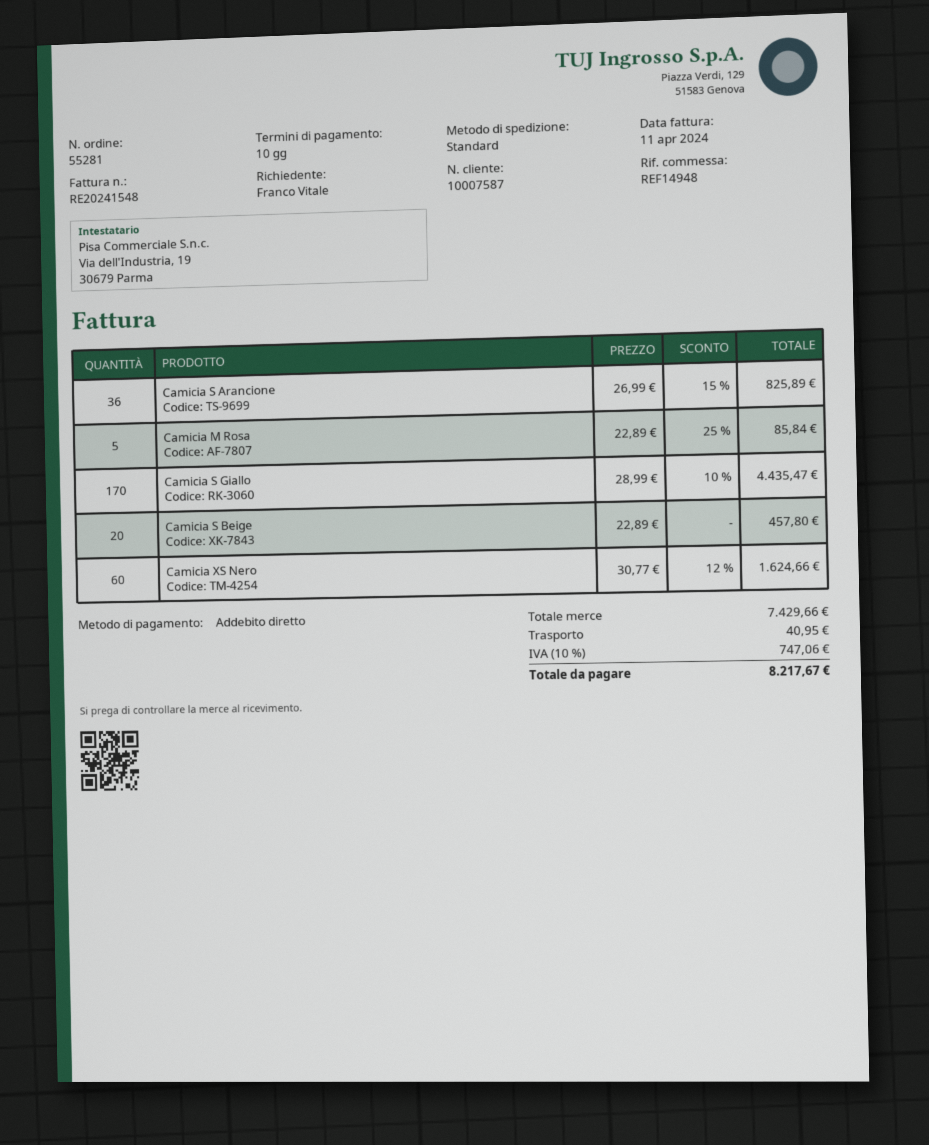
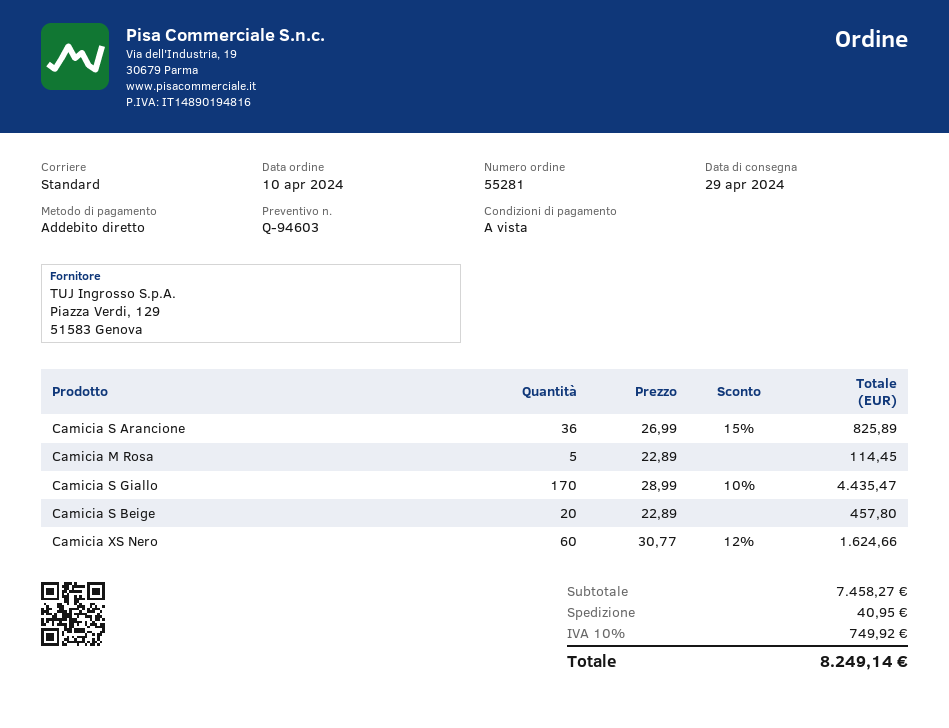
payment terms: 10 days -> on receipt
Camicia M Rosa: 5 x 22.89 - 25% = 85.84 -> 5 x 22.89 = 114.45
subtotal: 7429.66 -> 7458.27
tax: 10% = 747.06 -> 10% = 749.92
total: 8217.67 -> 8249.14

